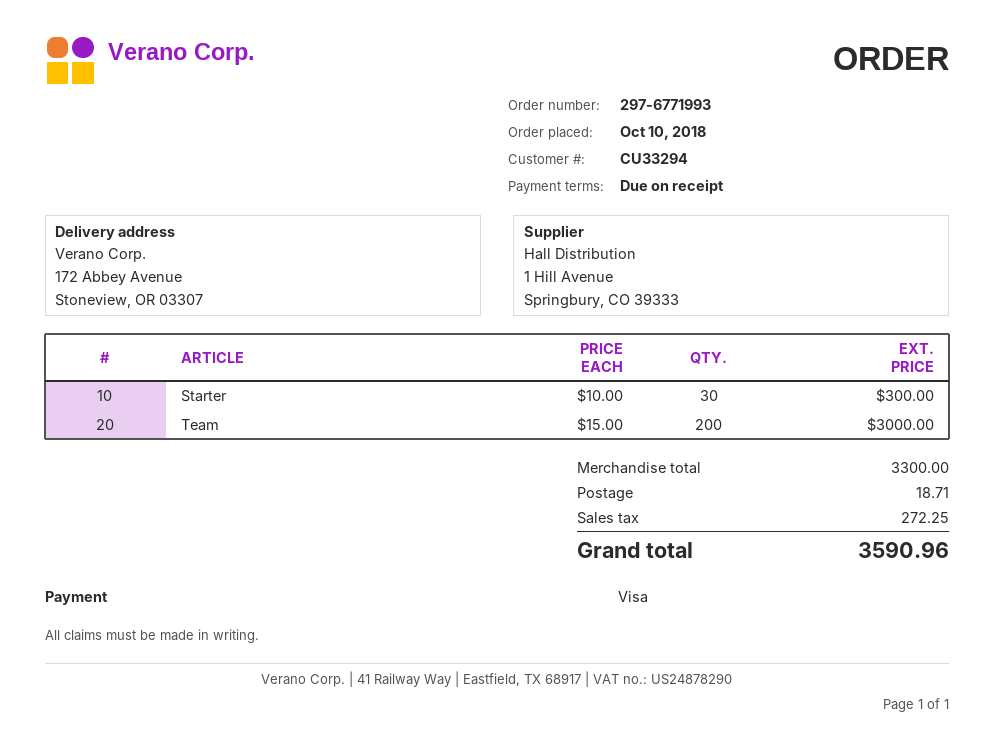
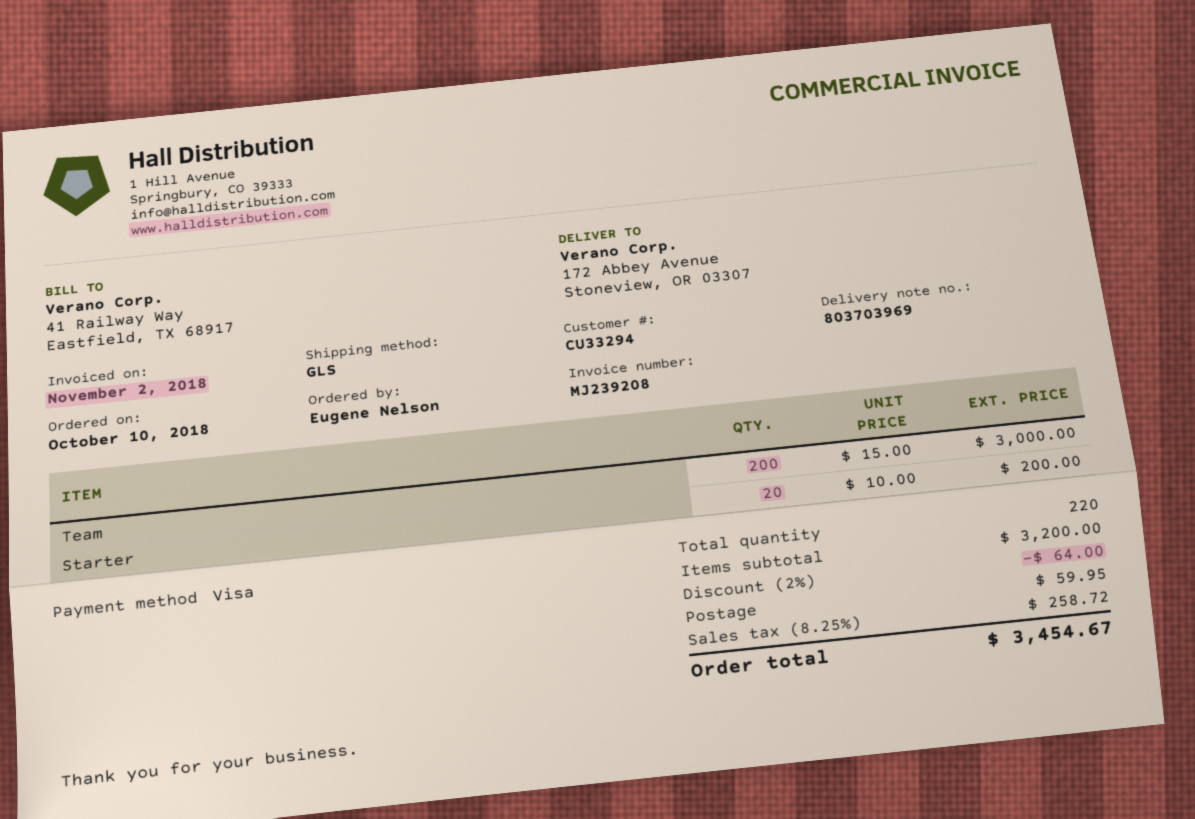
Starter: 30 x 10.00 = 300.00 -> 20 x 10.00 = 200.00
subtotal: 3300.00 -> 3200.00
discount: none -> 2% = 64.00
shipping: 18.71 -> 59.95
tax: 272.25 -> 258.72
total: 3590.96 -> 3454.67

